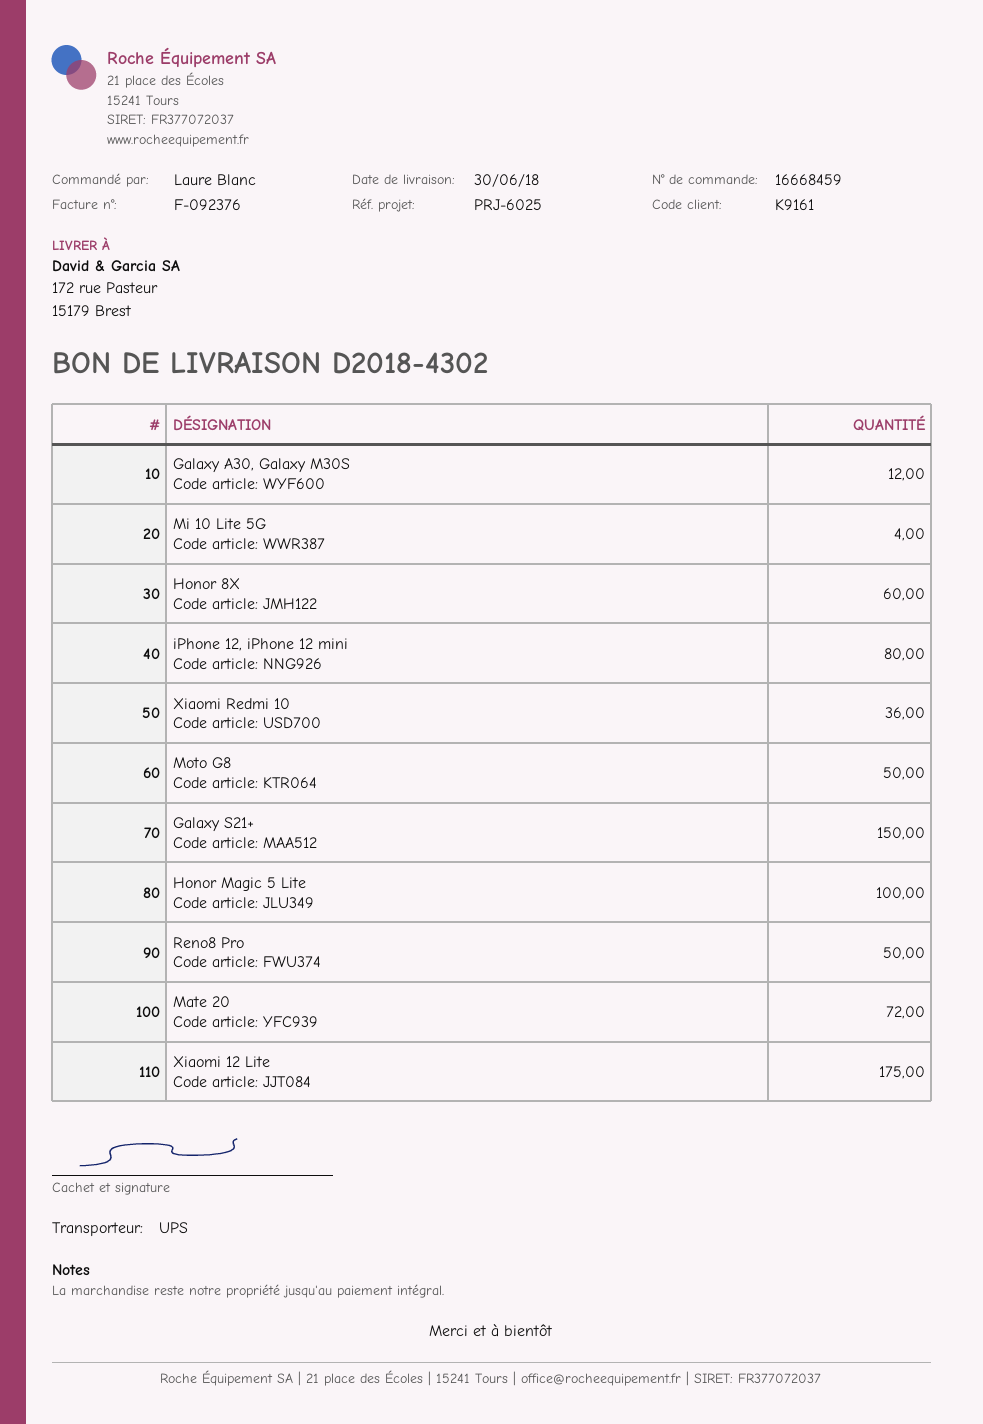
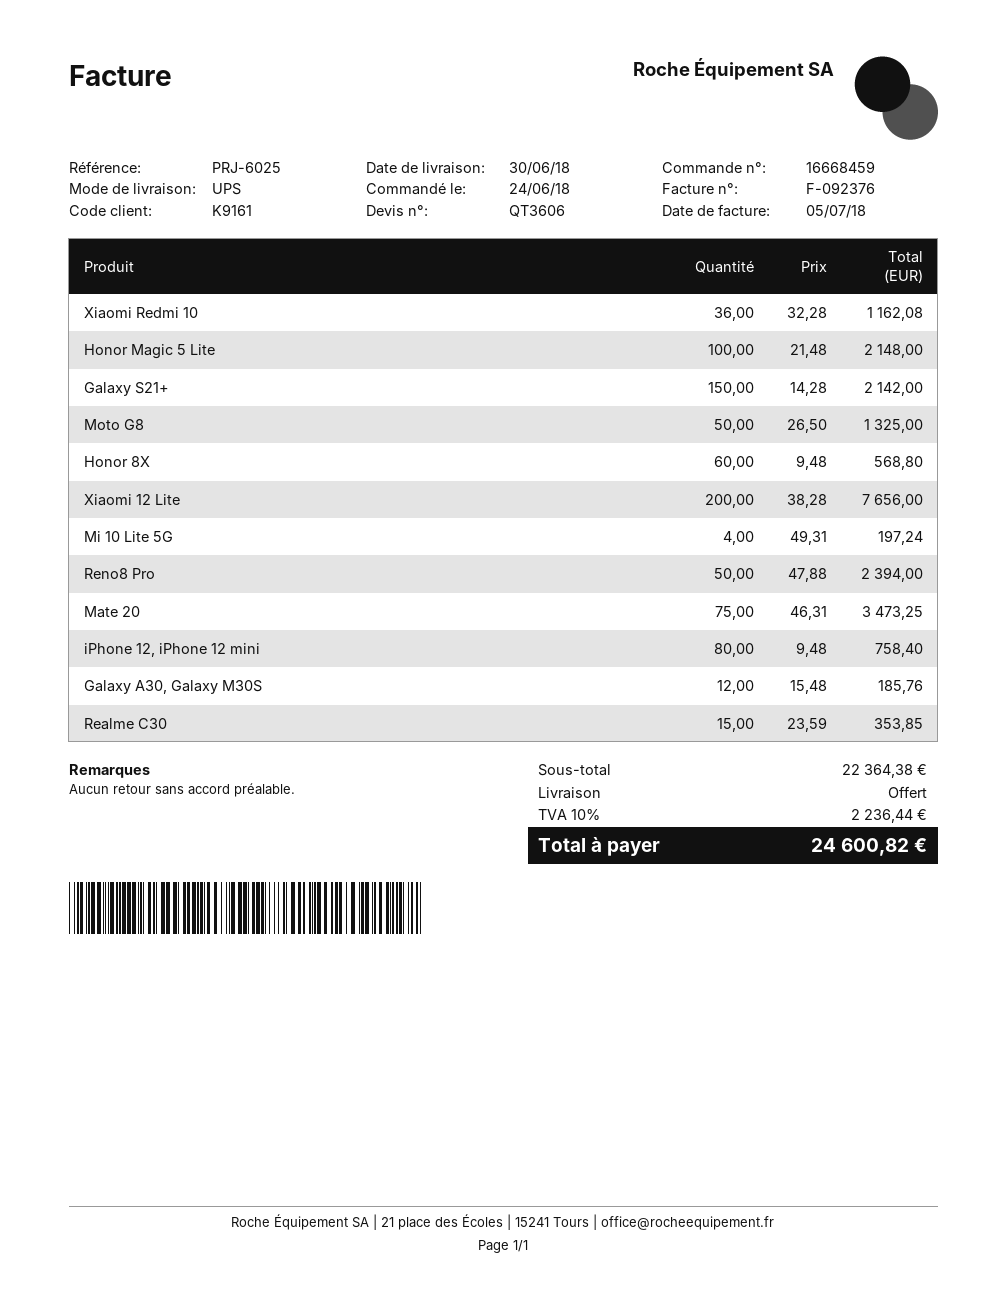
Mate 20: 72 -> 75
Xiaomi 12 Lite: 175 -> 200
Realme C30: none -> 15

